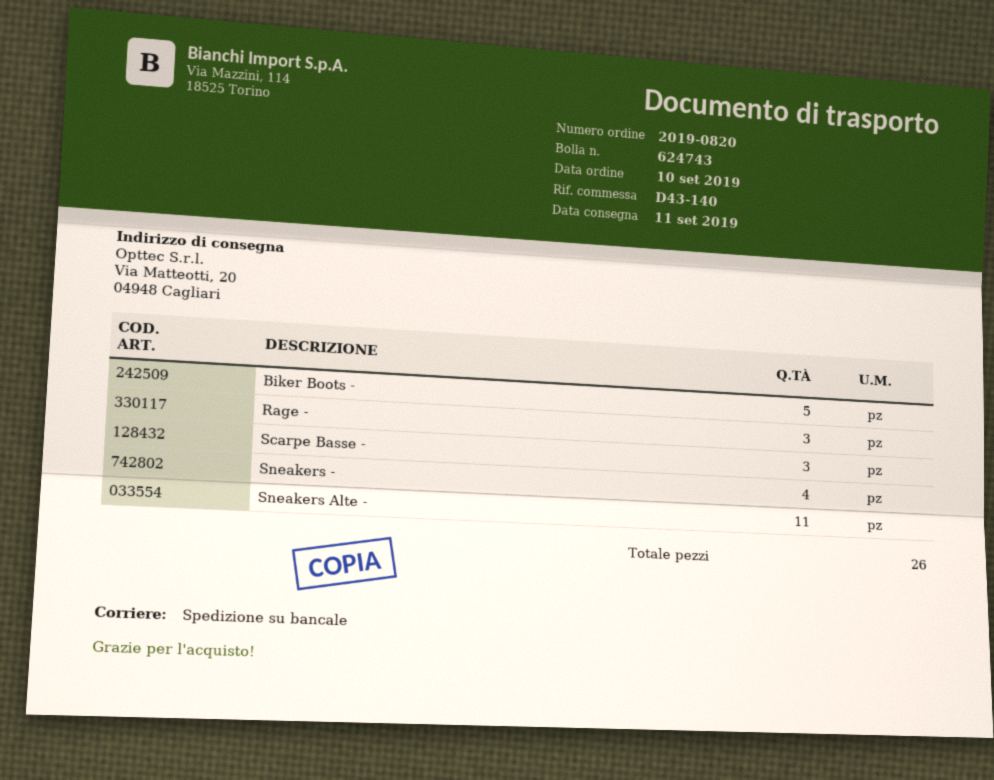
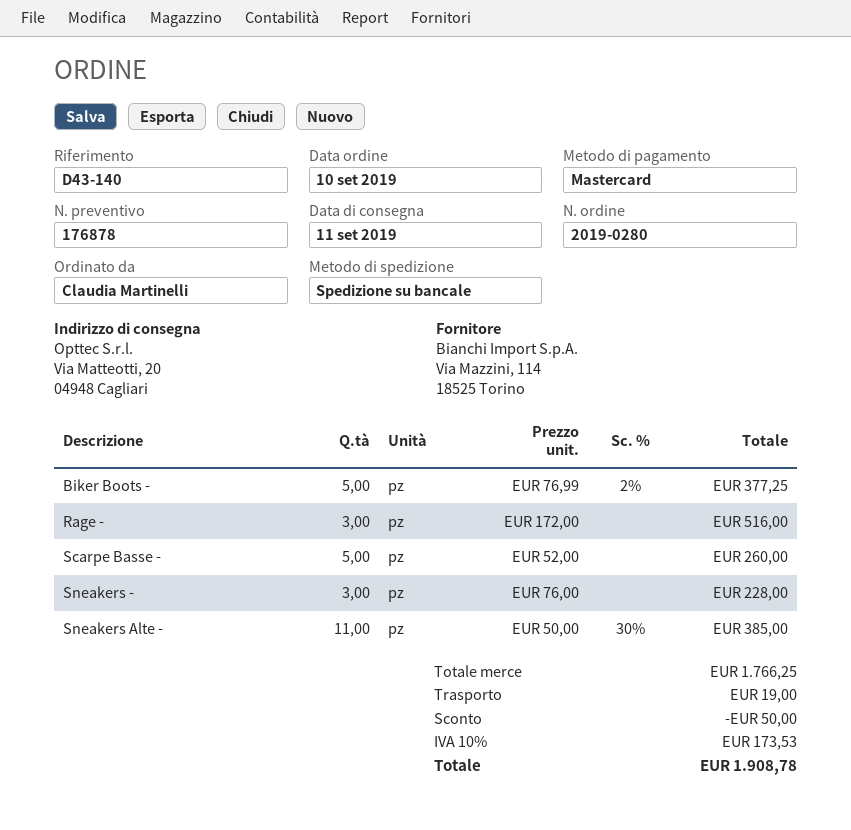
order number: 2019-0820 -> 2019-0280
Scarpe Basse -: 3 -> 5
Sneakers -: 4 -> 3

